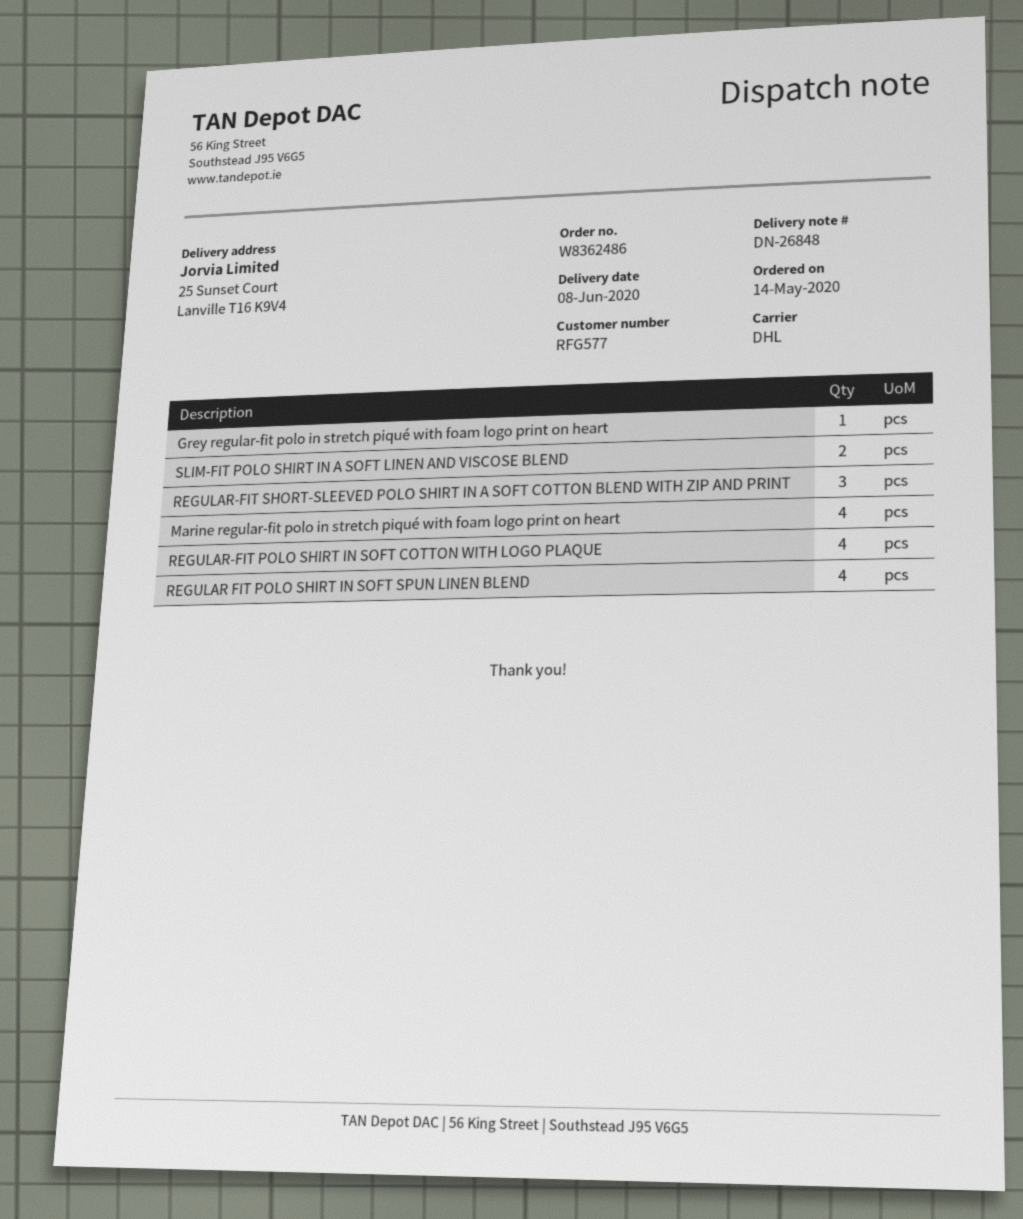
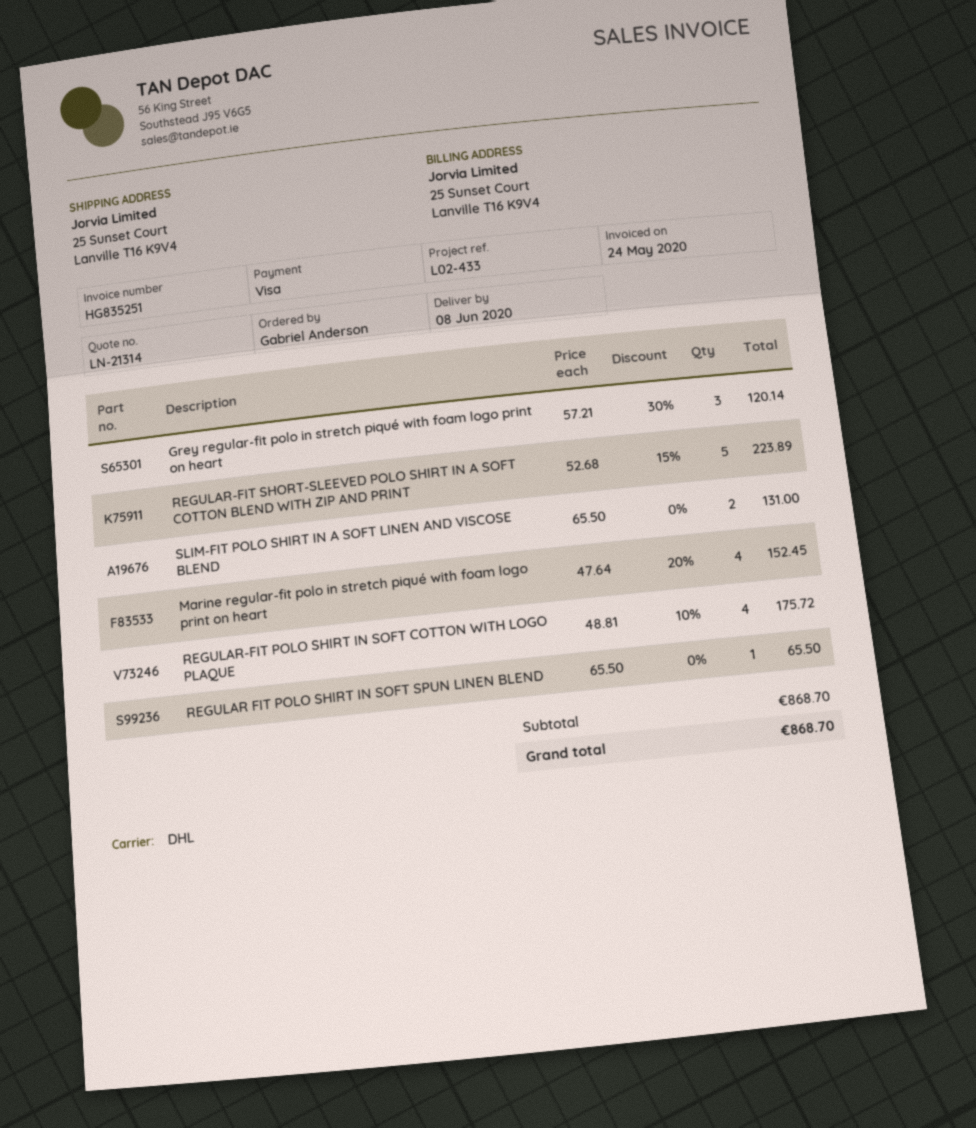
Grey regular-fit polo in stretch piqué with foam logo print on heart: 1 -> 3
REGULAR-FIT SHORT-SLEEVED POLO SHIRT IN A SOFT COTTON BLEND WITH ZIP AND PRINT: 3 -> 5
REGULAR FIT POLO SHIRT IN SOFT SPUN LINEN BLEND: 4 -> 1

